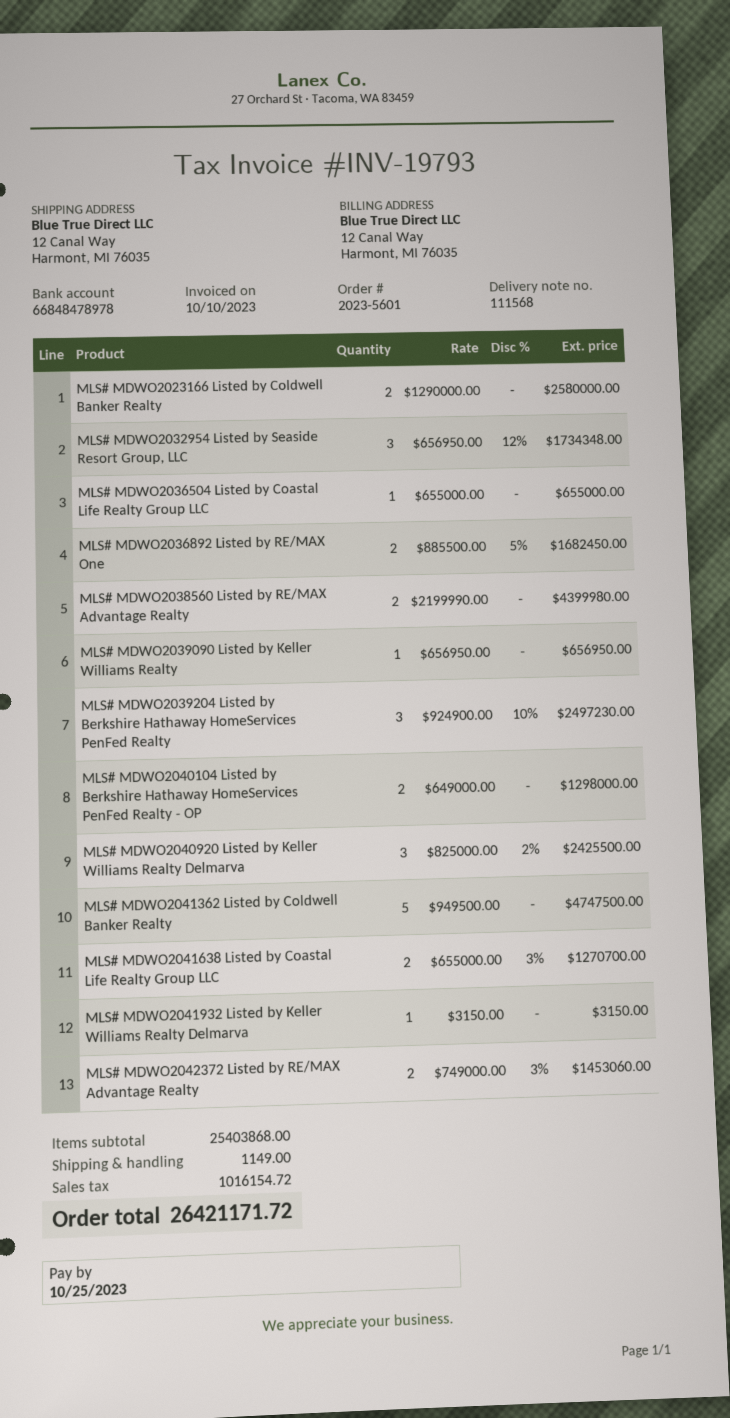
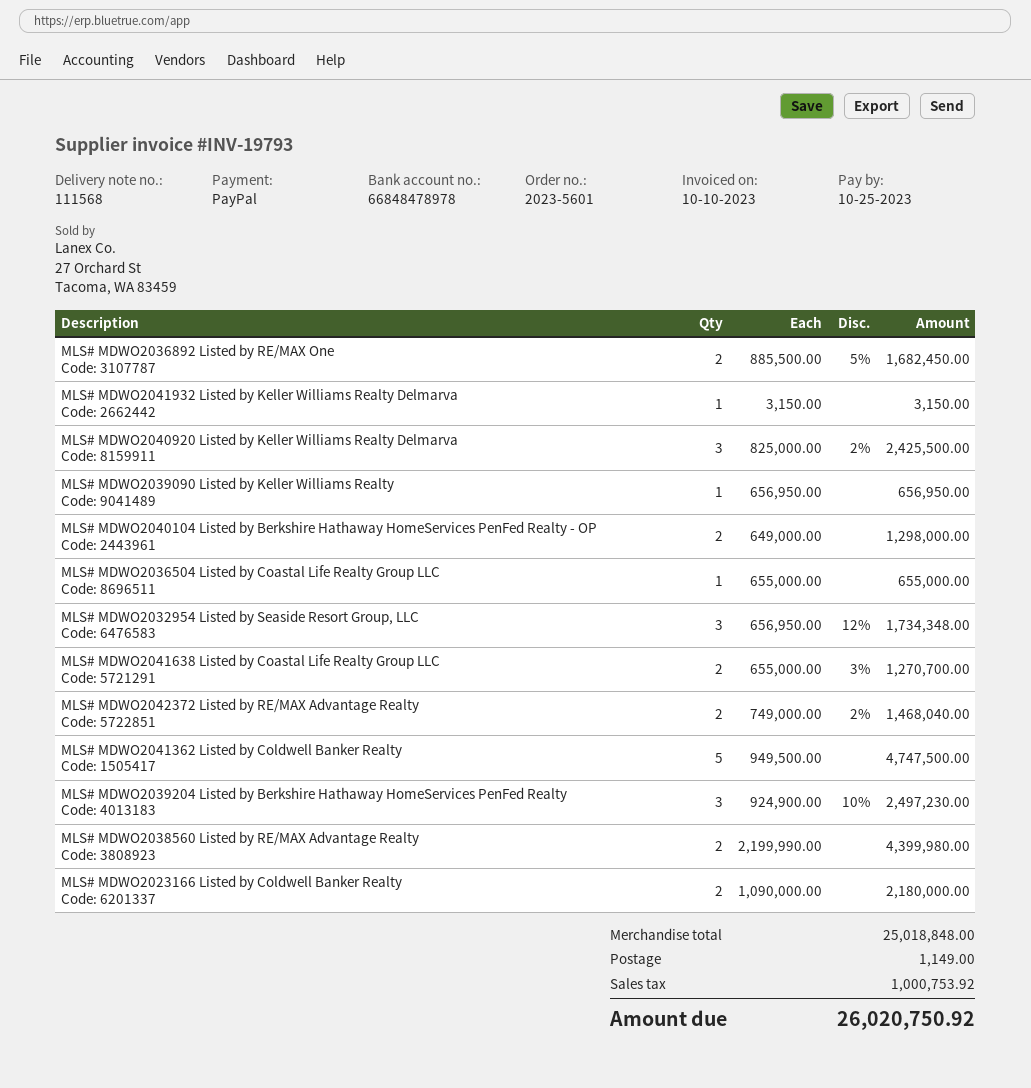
MLS# MDWO2023166 Listed by Coldwell Banker Realty: 2 x 1290000.00 = 2580000.00 -> 2 x 1090000.00 = 2180000.00
MLS# MDWO2042372 Listed by RE/MAX Advantage Realty: 2 x 749000.00 - 3% = 1453060.00 -> 2 x 749000.00 - 2% = 1468040.00
subtotal: 25403868.00 -> 25018848.00
tax: 1016154.72 -> 1000753.92
total: 26421171.72 -> 26020750.92

